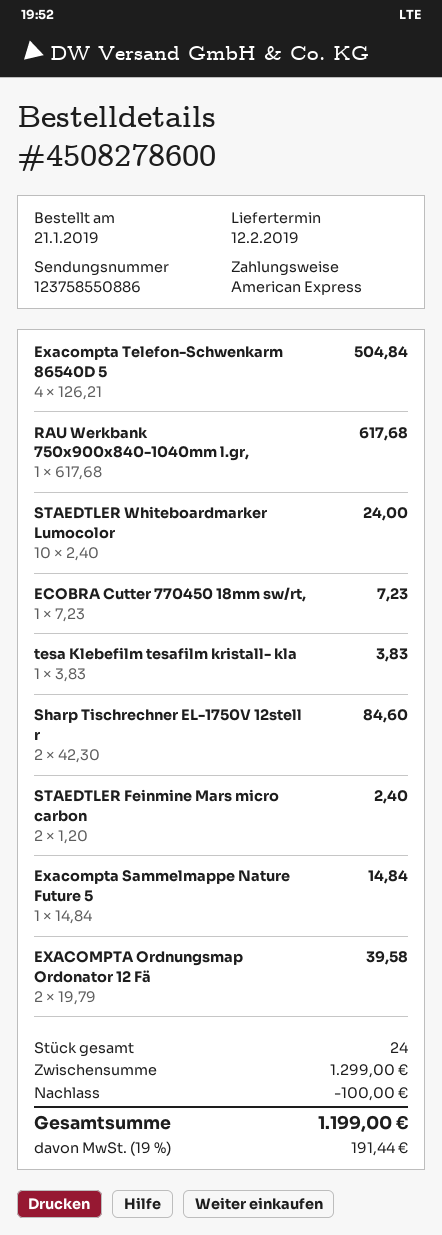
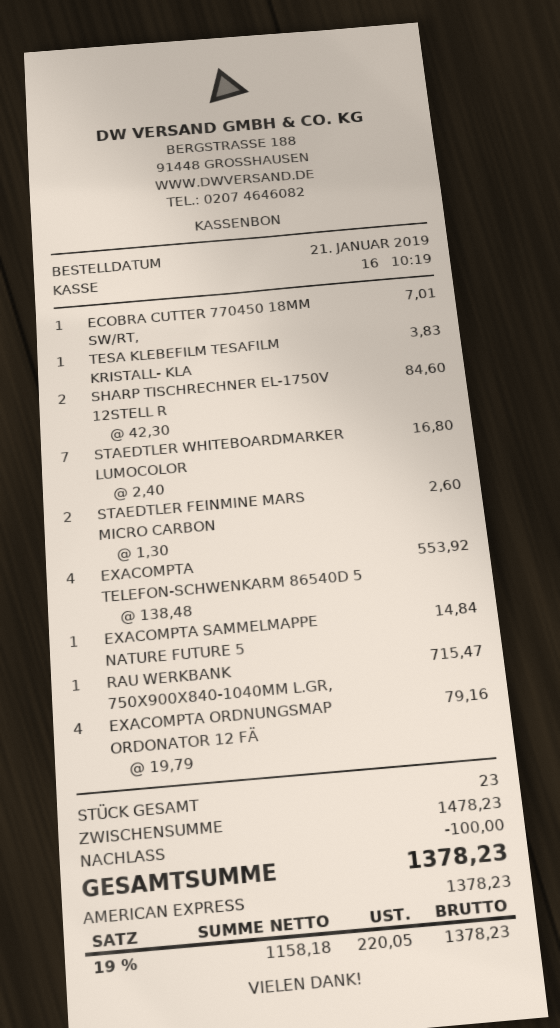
Exacompta Telefon-Schwenkarm 86540D 5: 4 x 126.21 = 504.84 -> 4 x 138.48 = 553.92
RAU Werkbank 750x900x840-1040mm l.gr,: 1 x 617.68 = 617.68 -> 1 x 715.47 = 715.47
STAEDTLER Whiteboardmarker Lumocolor: 10 x 2.40 = 24.00 -> 7 x 2.40 = 16.80
ECOBRA Cutter 770450 18mm sw/rt,: 1 x 7.23 = 7.23 -> 1 x 7.01 = 7.01
STAEDTLER Feinmine Mars micro carbon: 2 x 1.20 = 2.40 -> 2 x 1.30 = 2.60
EXACOMPTA Ordnungsmap Ordonator 12 Fä: 2 x 19.79 = 39.58 -> 4 x 19.79 = 79.16
total quantity: 24 -> 23
subtotal: 1299.00 -> 1478.23
tax: 19% = 191.44 -> 19% = 220.05
total: 1199.00 -> 1378.23

